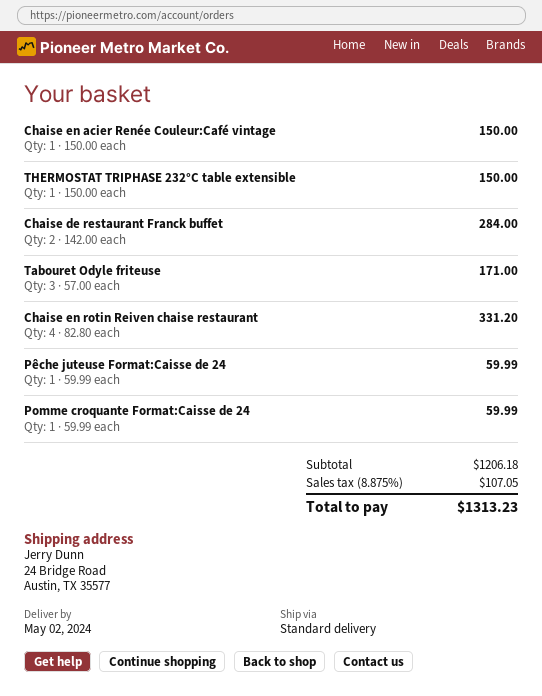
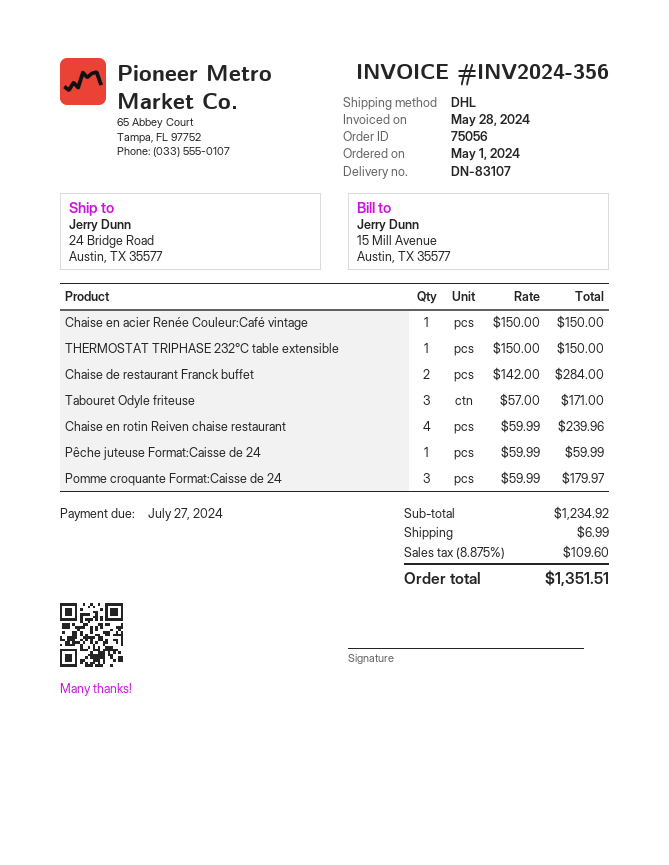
shipping method: standard -> DHL
Chaise en rotin Reiven chaise restaurant: 4 x 82.80 = 331.20 -> 4 x 59.99 = 239.96
Pomme croquante Format:Caisse de 24: 1 x 59.99 = 59.99 -> 3 x 59.99 = 179.97
subtotal: 1206.18 -> 1234.92
shipping: none -> 6.99
tax: 8.875% = 107.05 -> 8.875% = 109.60
total: 1313.23 -> 1351.51

